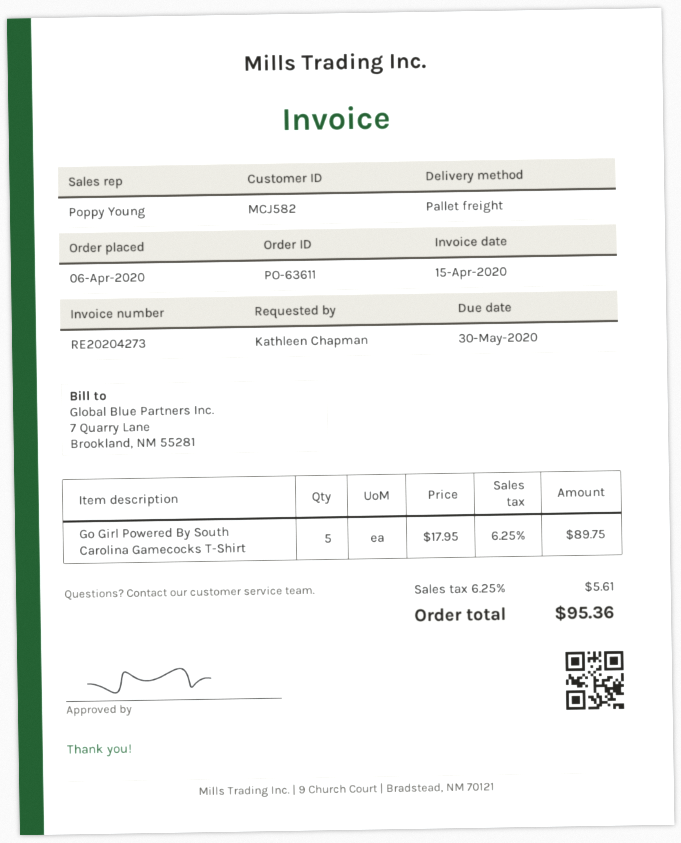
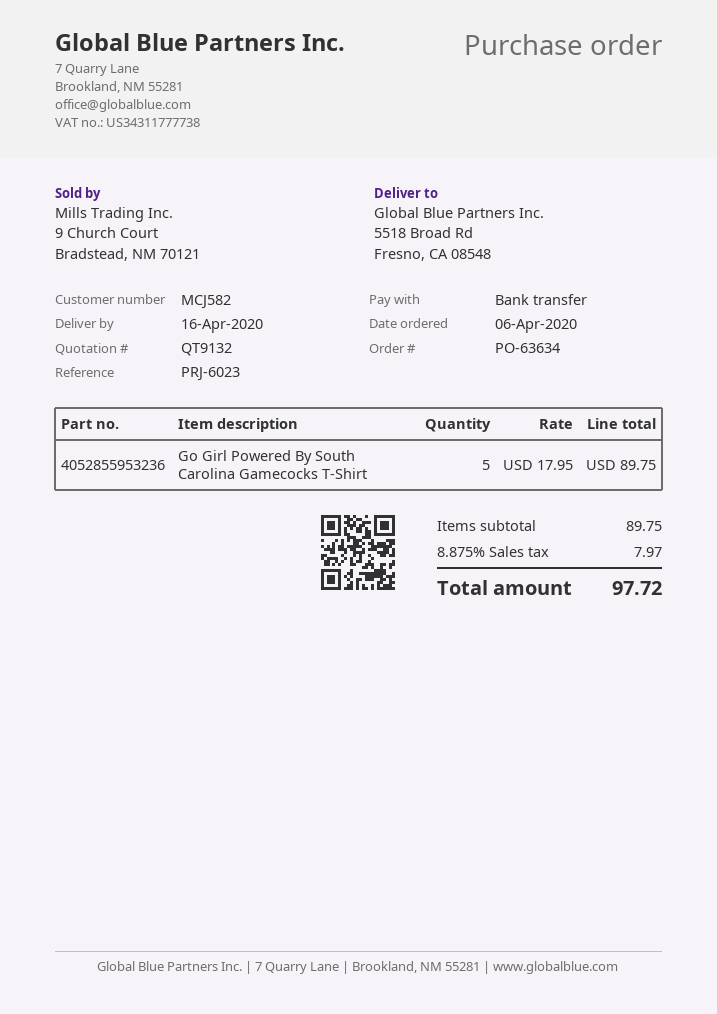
order number: PO-63611 -> PO-63634
tax: 6.25% = 5.61 -> 8.875% = 7.97
total: 95.36 -> 97.72

